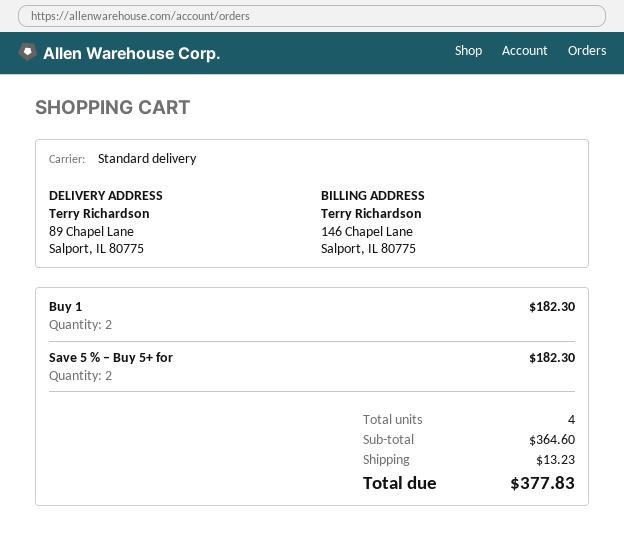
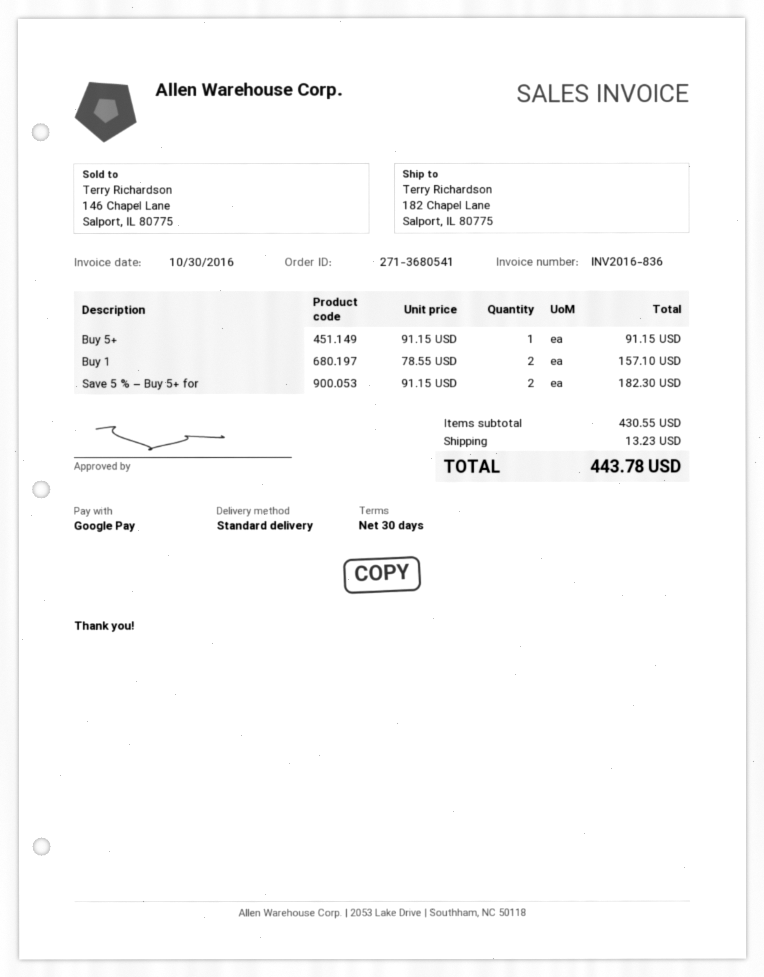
ship to: 89 Chapel Lane, Salport, IL 80775 -> 182 Chapel Lane, Salport, IL 80775
Buy 1: 2 for 182.30 -> 2 for 157.10
Buy 5+: none -> 1 for 91.15
subtotal: 364.60 -> 430.55
total: 377.83 -> 443.78

